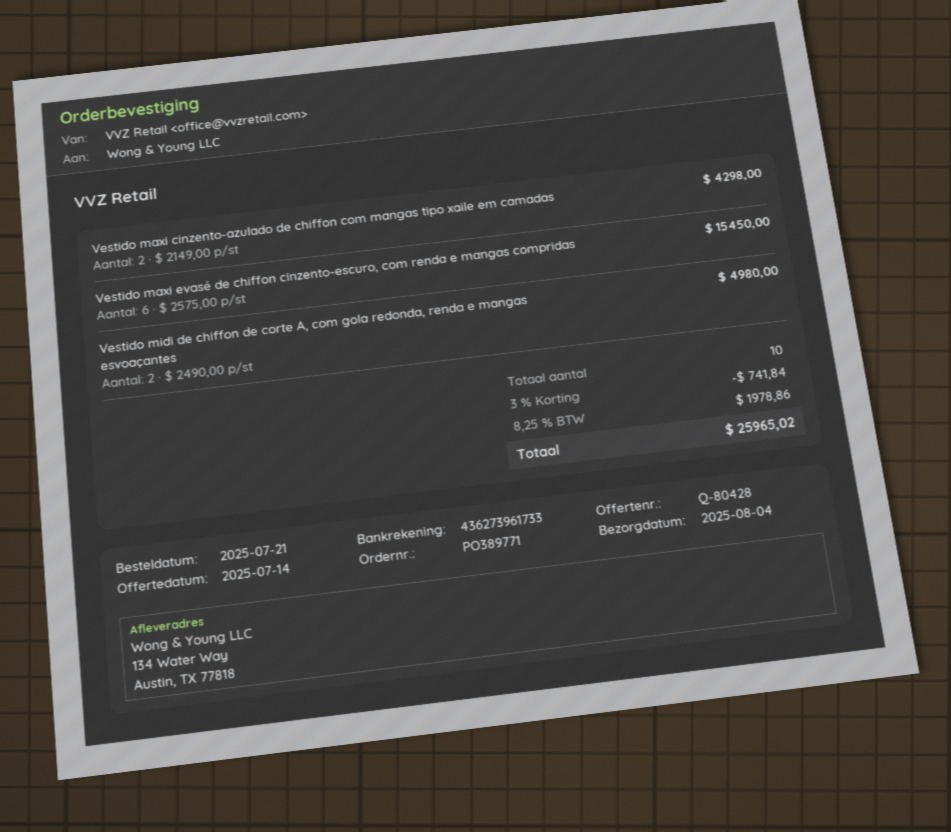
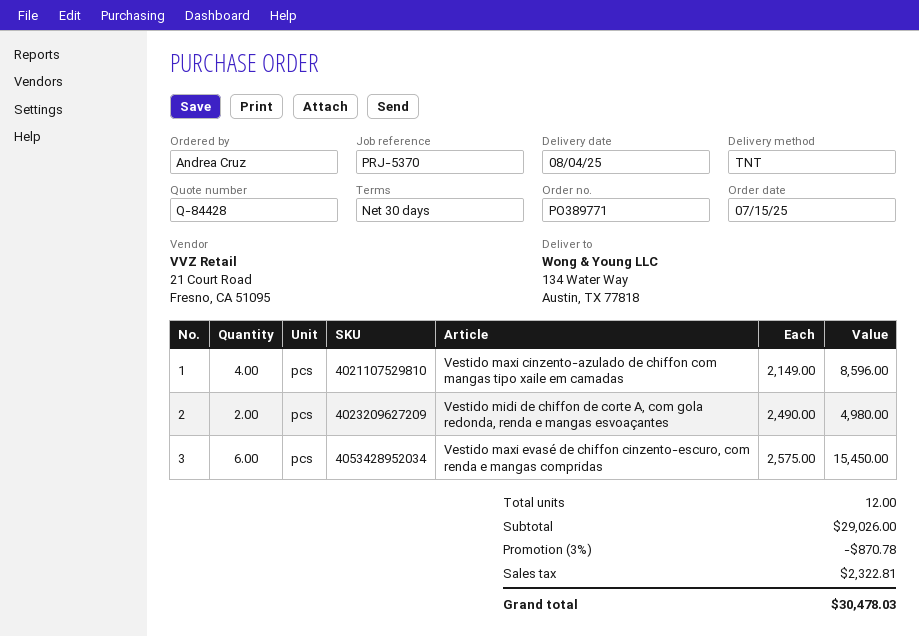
quote number: Q-80428 -> Q-84428
order date: 2025-07-21 -> 2025-07-15
Vestido maxi cinzento-azulado de chiffon com mangas tipo xaile em camadas: 2 x 2149.00 = 4298.00 -> 4 x 2149.00 = 8596.00
total quantity: 10 -> 12
discount: 3% = 741.84 -> 3% = 870.78
tax: 1978.86 -> 2322.81
total: 25965.02 -> 30478.03

